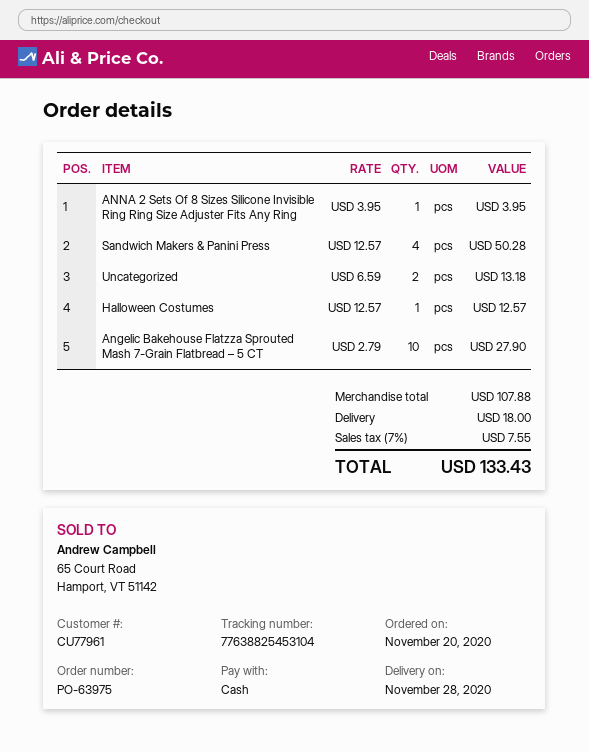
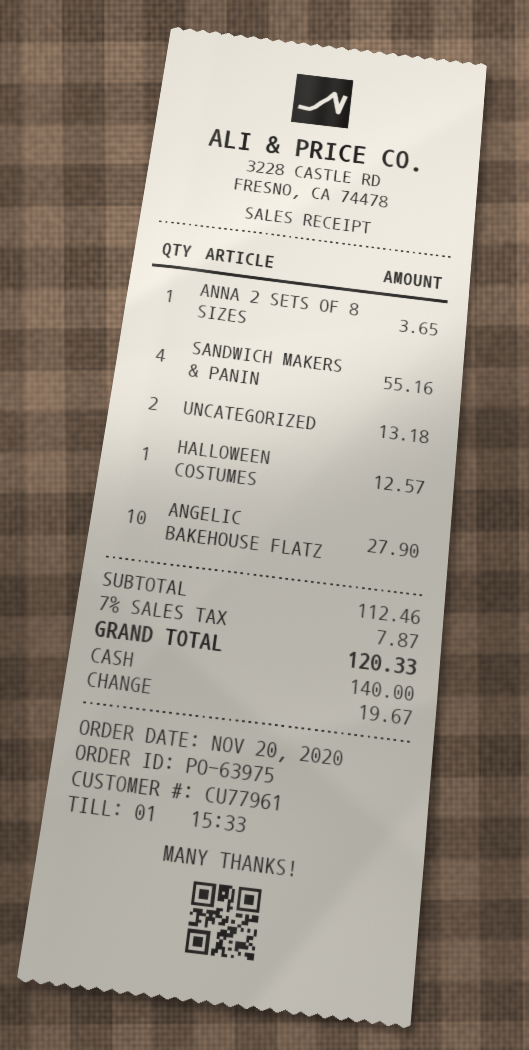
ANNA 2 Sets Of 8 Sizes Silicone Invisible Ring Ring Size Adjuster Fits Any Ring: 1 for 3.95 -> 1 for 3.65
Sandwich Makers & Panini Press: 4 for 50.28 -> 4 for 55.16
subtotal: 107.88 -> 112.46
shipping: 18.00 -> none
tax: 7% = 7.55 -> 7% = 7.87
total: 133.43 -> 120.33

